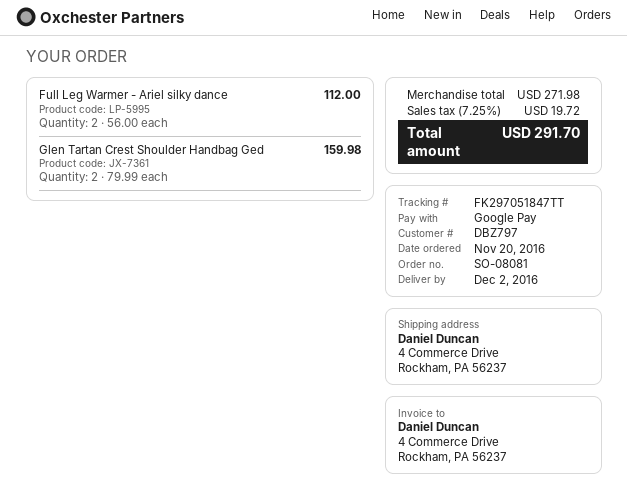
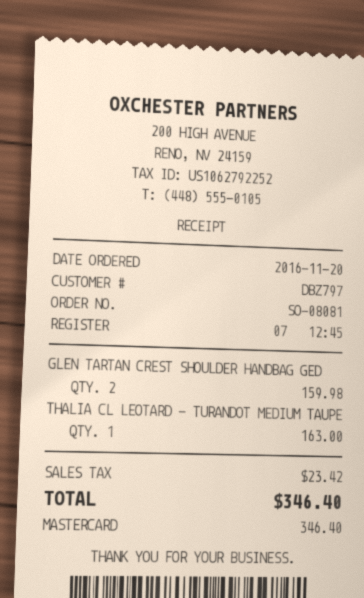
payment method: Google Pay -> Mastercard
Full Leg Warmer - Ariel silky dance: 2 for 112.00 -> none
THALIA CL LEOTARD - TURANDOT MEDIUM TAUPE: none -> 1 for 163.00
tax: 19.72 -> 23.42
total: 291.70 -> 346.40

